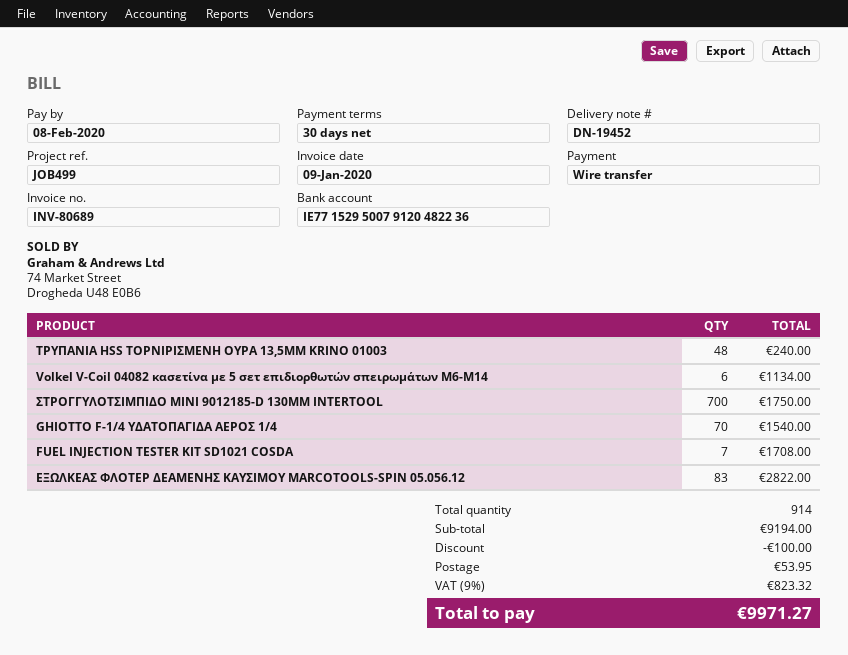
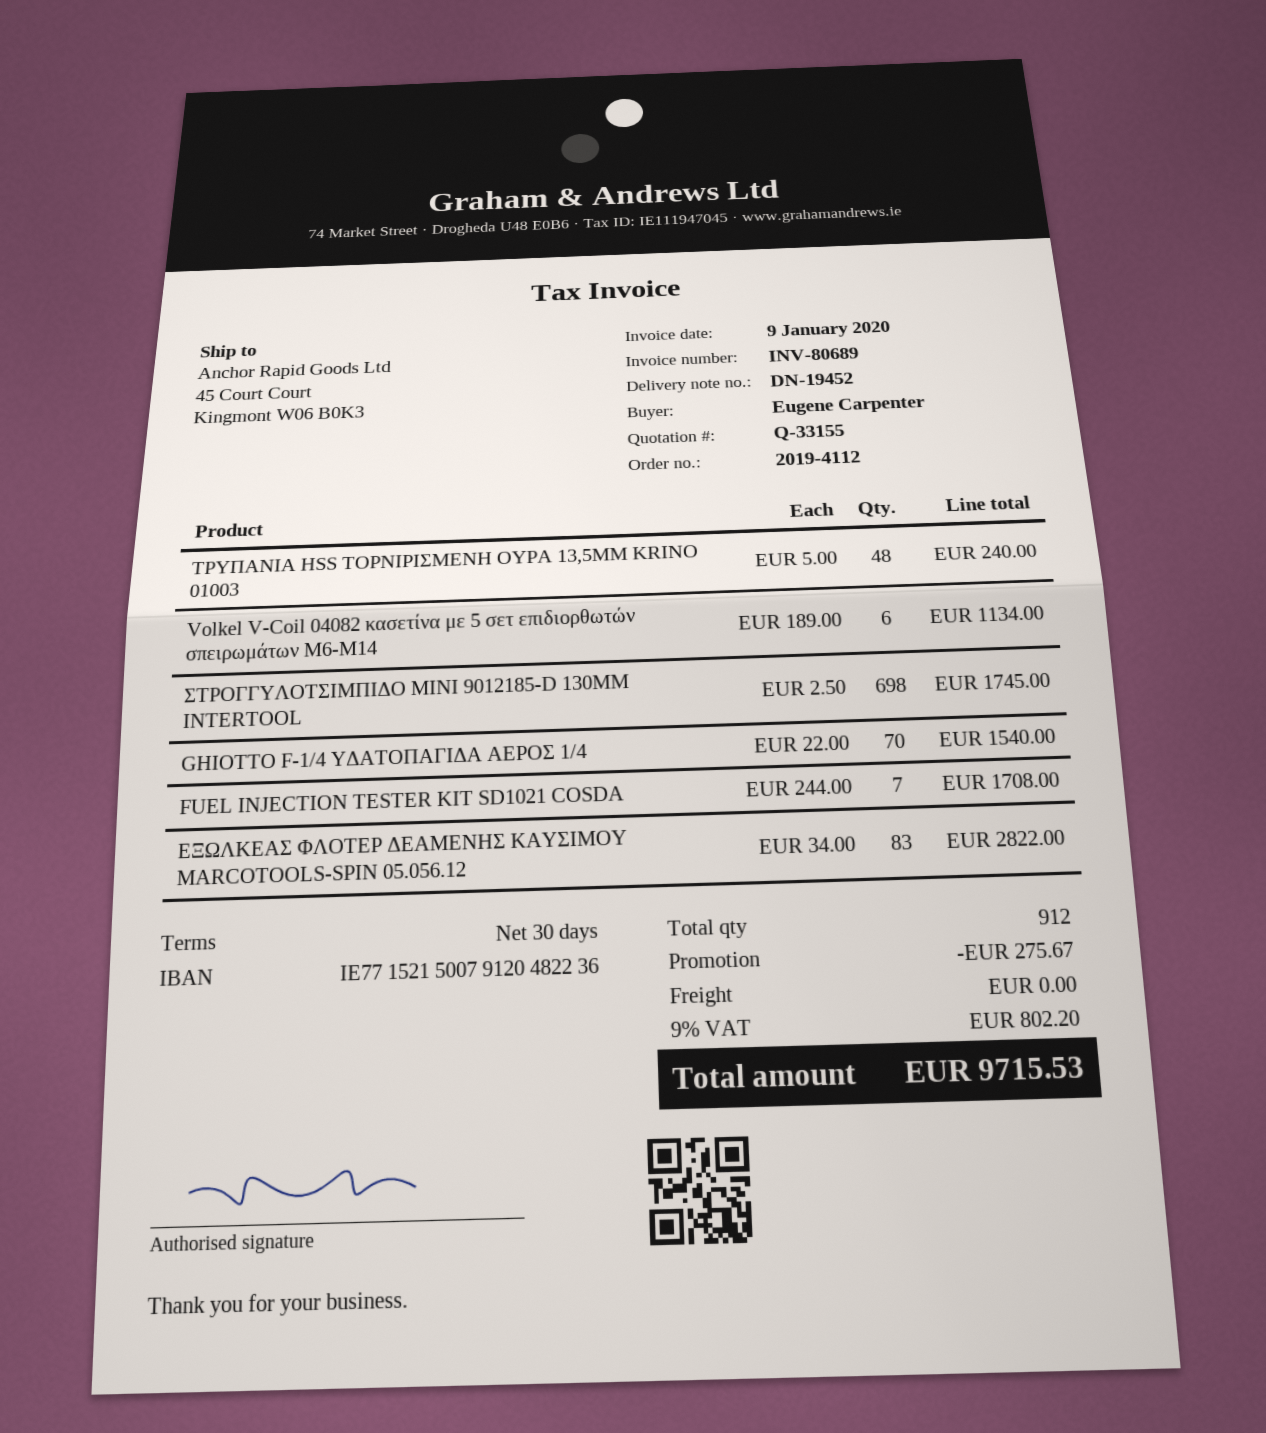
bank account: IE77152950079120482236 -> IE77152150079120482236
ΣΤΡΟΓΓΥΛΟΤΣΙΜΠΙΔΟ ΜΙΝΙ 9012185-D 130ΜΜ INTERTOOL: 700 for 1750.00 -> 698 for 1745.00
total quantity: 914 -> 912
discount: 100.00 -> 275.67
shipping: 53.95 -> 0.00
tax: 9% = 823.32 -> 9% = 802.20
total: 9971.27 -> 9715.53

